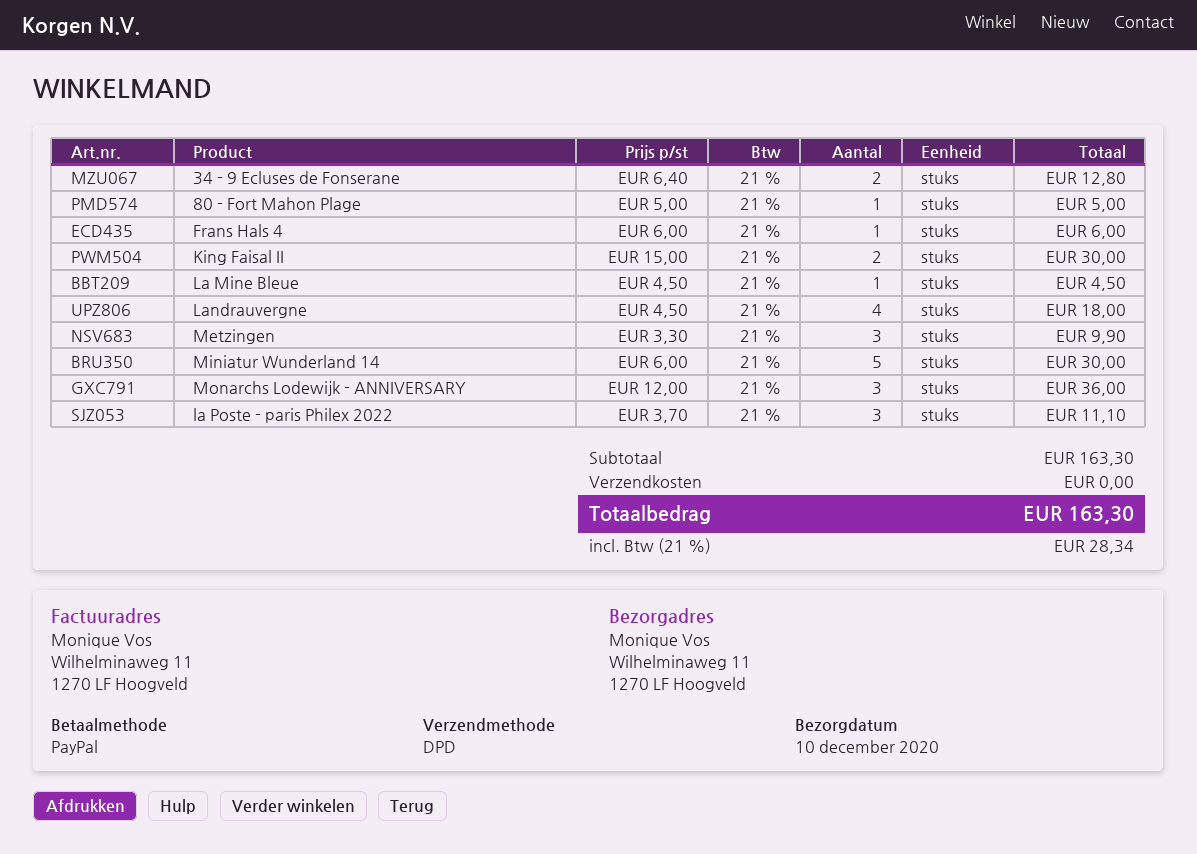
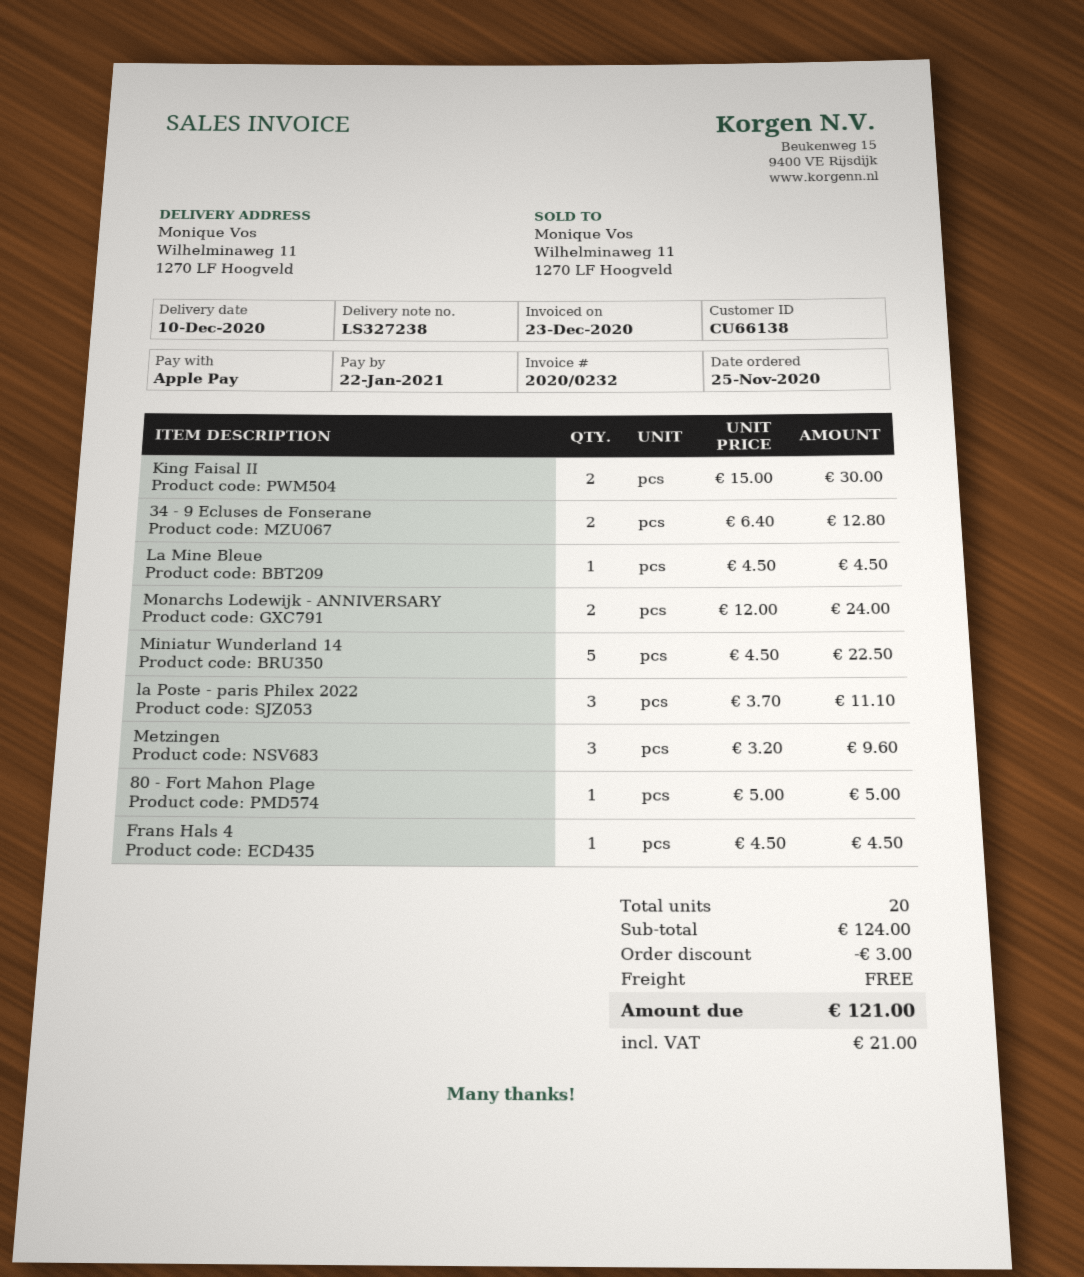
payment method: PayPal -> Apple Pay
Frans Hals 4: 1 x 6.00 = 6.00 -> 1 x 4.50 = 4.50
Landrauvergne: 4 x 4.50 = 18.00 -> none
Metzingen: 3 x 3.30 = 9.90 -> 3 x 3.20 = 9.60
Miniatur Wunderland 14: 5 x 6.00 = 30.00 -> 5 x 4.50 = 22.50
Monarchs Lodewijk - ANNIVERSARY: 3 x 12.00 = 36.00 -> 2 x 12.00 = 24.00
subtotal: 163.30 -> 124.00
discount: none -> 3.00
tax: 28.34 -> 21.00
total: 163.30 -> 121.00

